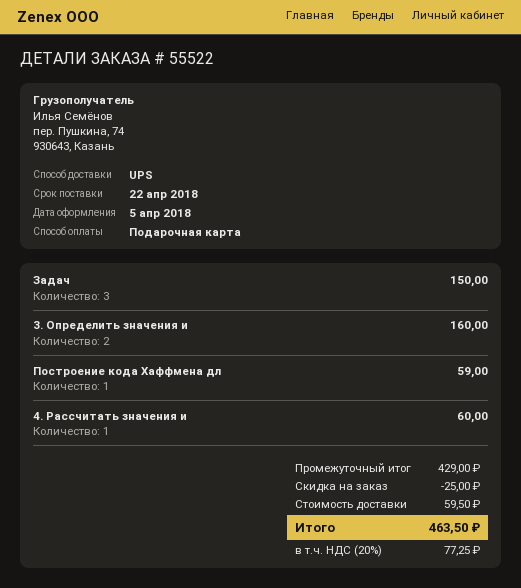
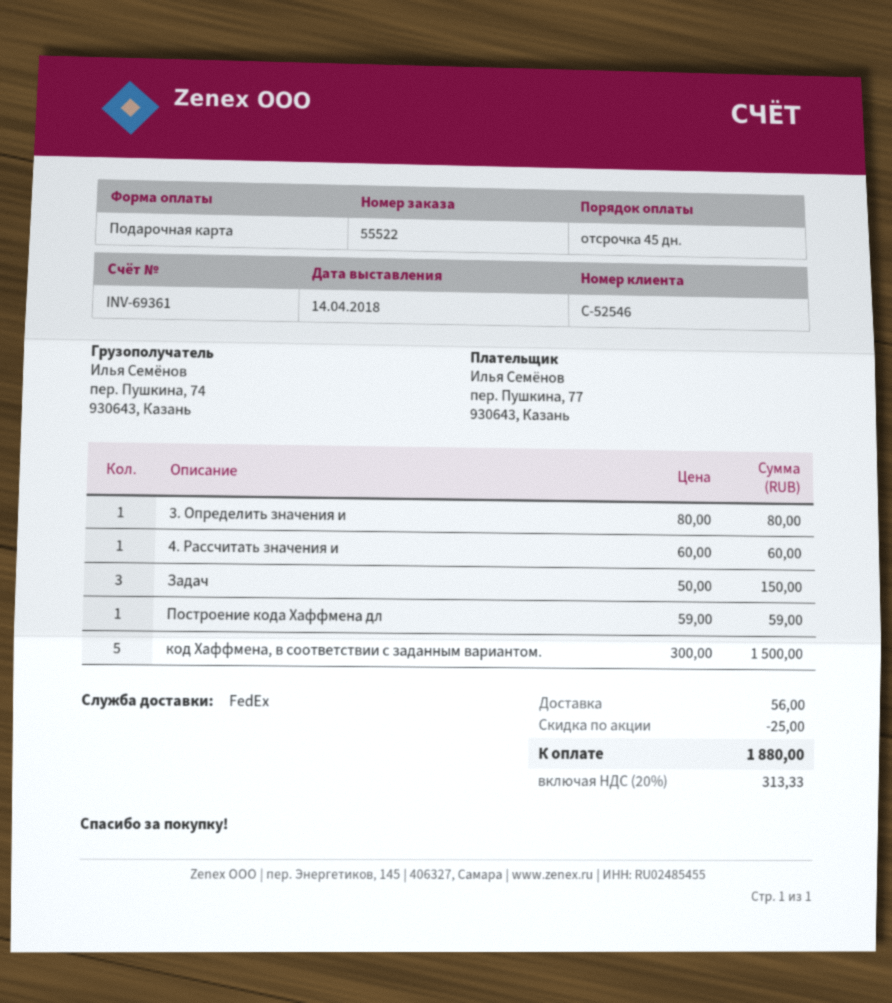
shipping method: UPS -> FedEx
3. Определить значения и: 2 for 160.00 -> 1 for 80.00
код Хаффмена, в соответствии с заданным вариантом.: none -> 5 for 1500.00
shipping: 59.50 -> 56.00
tax: 20% = 77.25 -> 20% = 313.33
total: 463.50 -> 1880.00

